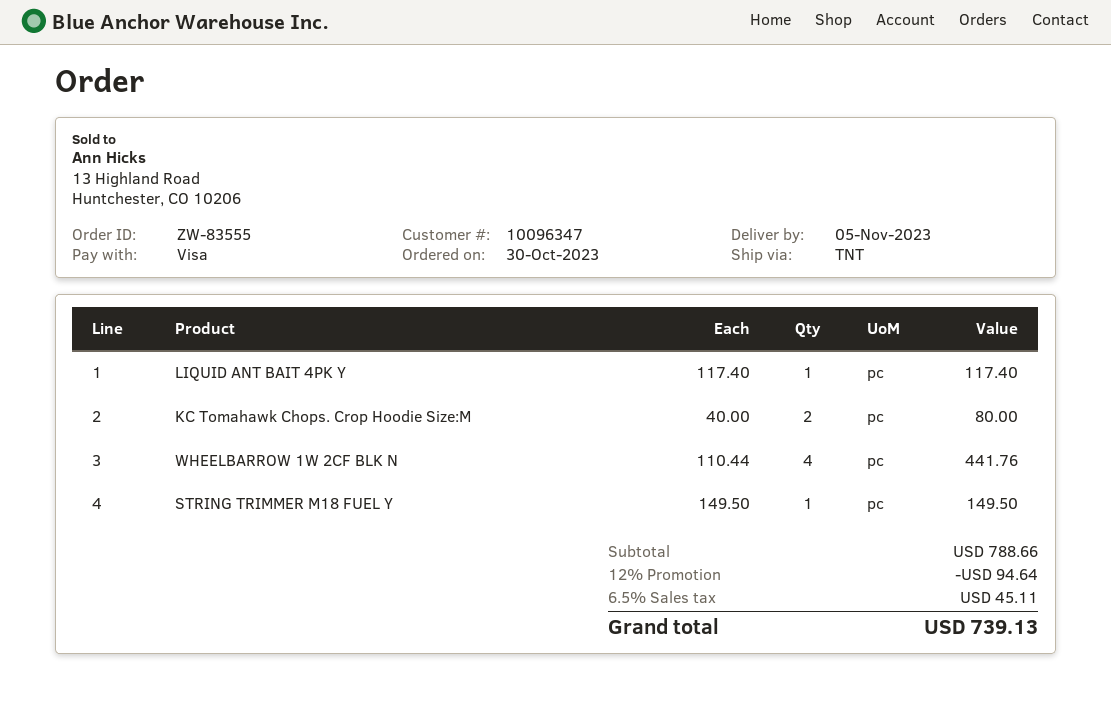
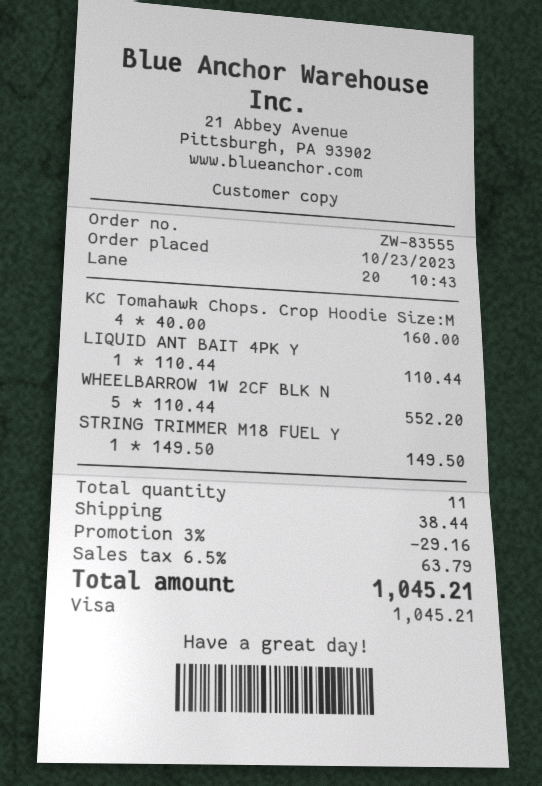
order date: 2023-10-30 -> 2023-10-23
LIQUID ANT BAIT 4PK Y: 1 x 117.40 = 117.40 -> 1 x 110.44 = 110.44
KC Tomahawk Chops. Crop Hoodie Size:M: 2 x 40.00 = 80.00 -> 4 x 40.00 = 160.00
WHEELBARROW 1W 2CF BLK N: 4 x 110.44 = 441.76 -> 5 x 110.44 = 552.20
discount: 12% = 94.64 -> 3% = 29.16
shipping: none -> 38.44
tax: 6.5% = 45.11 -> 6.5% = 63.79
total: 739.13 -> 1045.21

